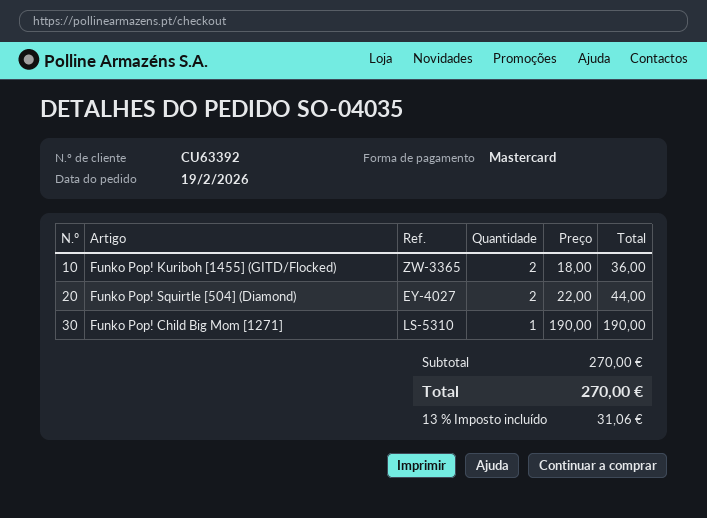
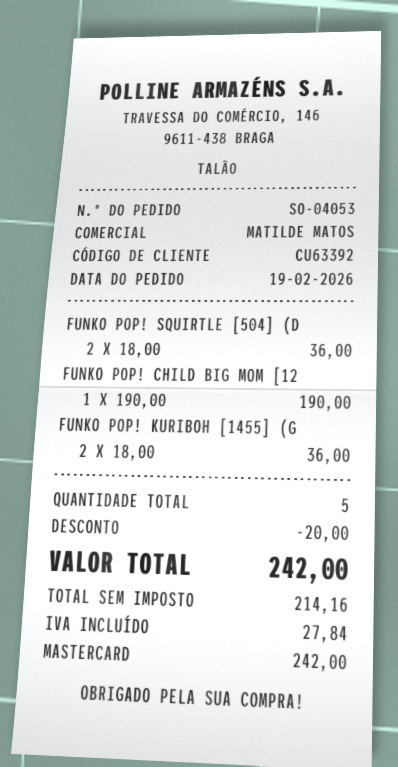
order number: SO-04035 -> SO-04053
Funko Pop! Squirtle [504] (Diamond): 2 x 22.00 = 44.00 -> 2 x 18.00 = 36.00
discount: none -> 20.00
tax: 31.06 -> 27.84
total: 270.00 -> 242.00

